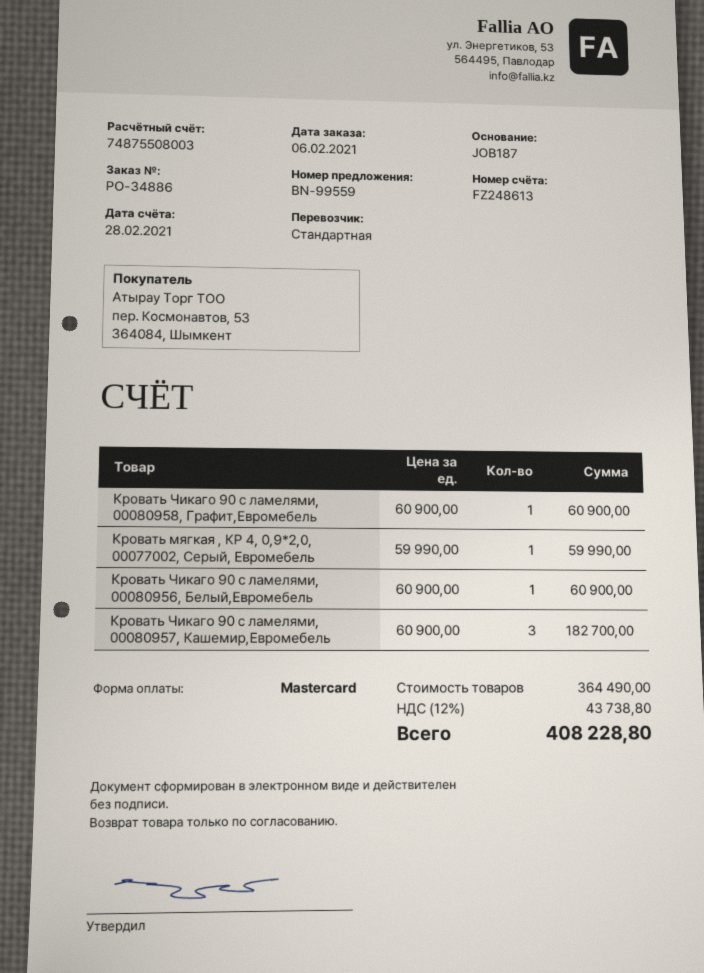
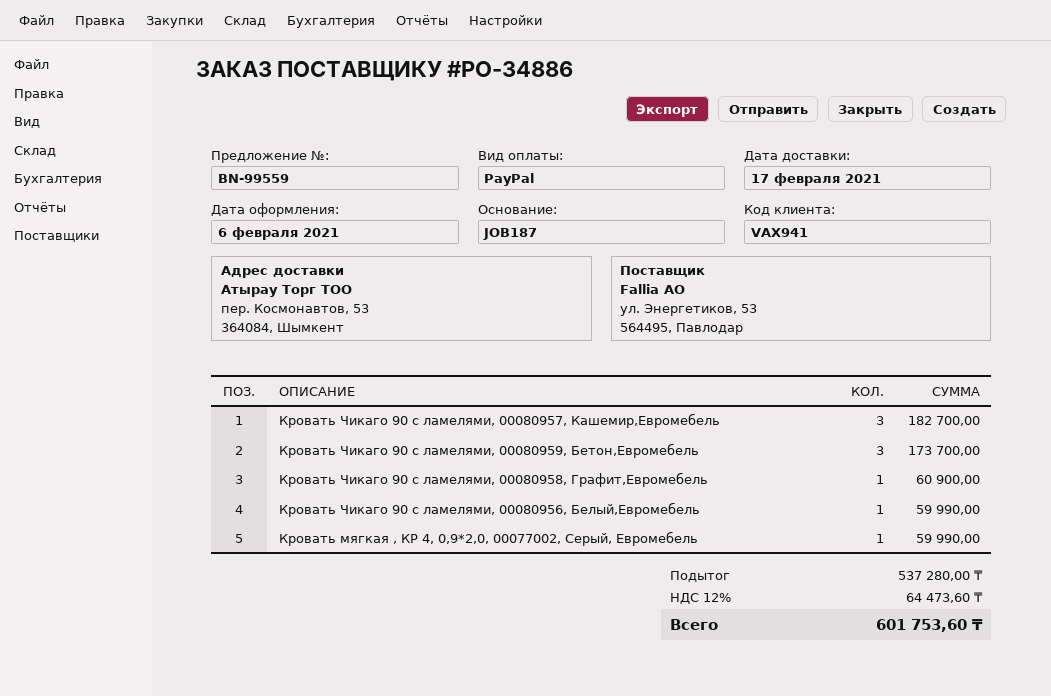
payment method: Mastercard -> PayPal
Кровать Чикаго 90 с ламелями, 00080956, Белый,Евромебель: 1 for 60900.00 -> 1 for 59990.00
Кровать Чикаго 90 с ламелями, 00080959, Бетон,Евромебель: none -> 3 for 173700.00
subtotal: 364490.00 -> 537280.00
tax: 12% = 43738.80 -> 12% = 64473.60
total: 408228.80 -> 601753.60

